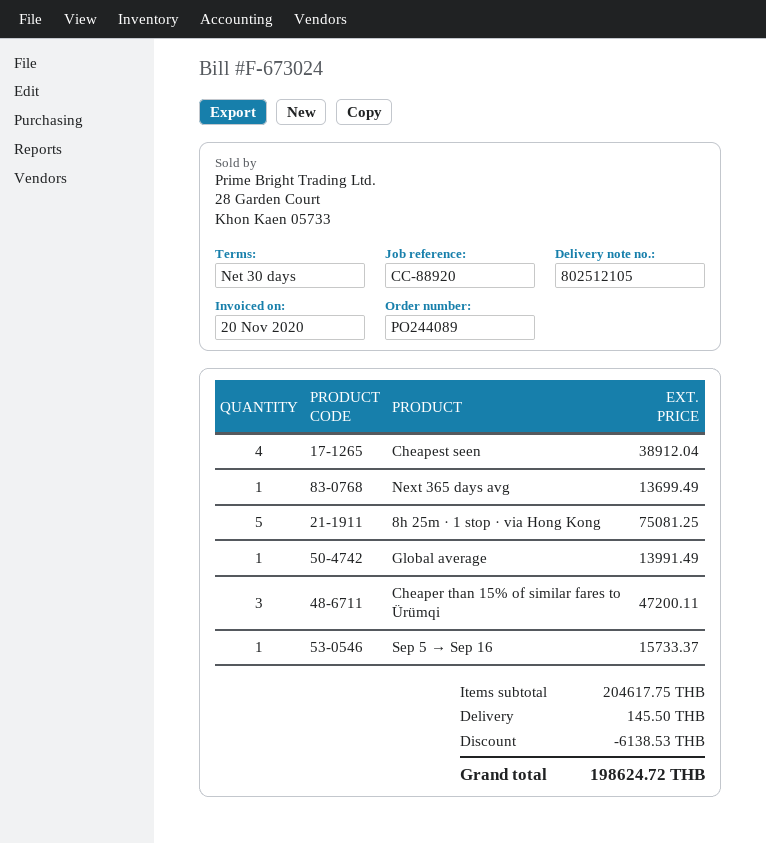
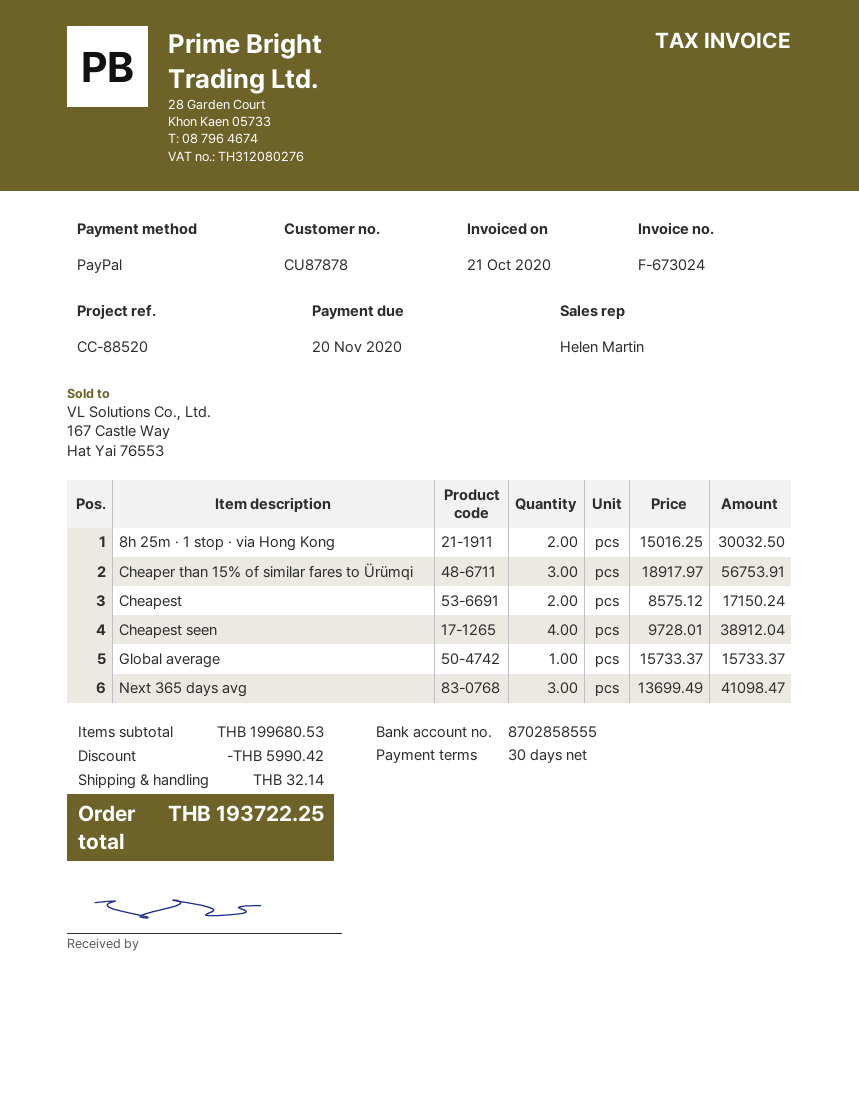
invoice date: 2020-11-20 -> 2020-10-21
reference: CC-88920 -> CC-88520
Next 365 days avg: 1 for 13699.49 -> 3 for 41098.47
8h 25m · 1 stop · via Hong Kong: 5 for 75081.25 -> 2 for 30032.50
Global average: 1 for 13991.49 -> 1 for 15733.37
Cheaper than 15% of similar fares to Ürümqi: 3 for 47200.11 -> 3 for 56753.91
Sep 5 → Sep 16: 1 for 15733.37 -> none
Cheapest: none -> 2 for 17150.24
subtotal: 204617.75 -> 199680.53
discount: 6138.53 -> 5990.42
shipping: 145.50 -> 32.14
total: 198624.72 -> 193722.25

